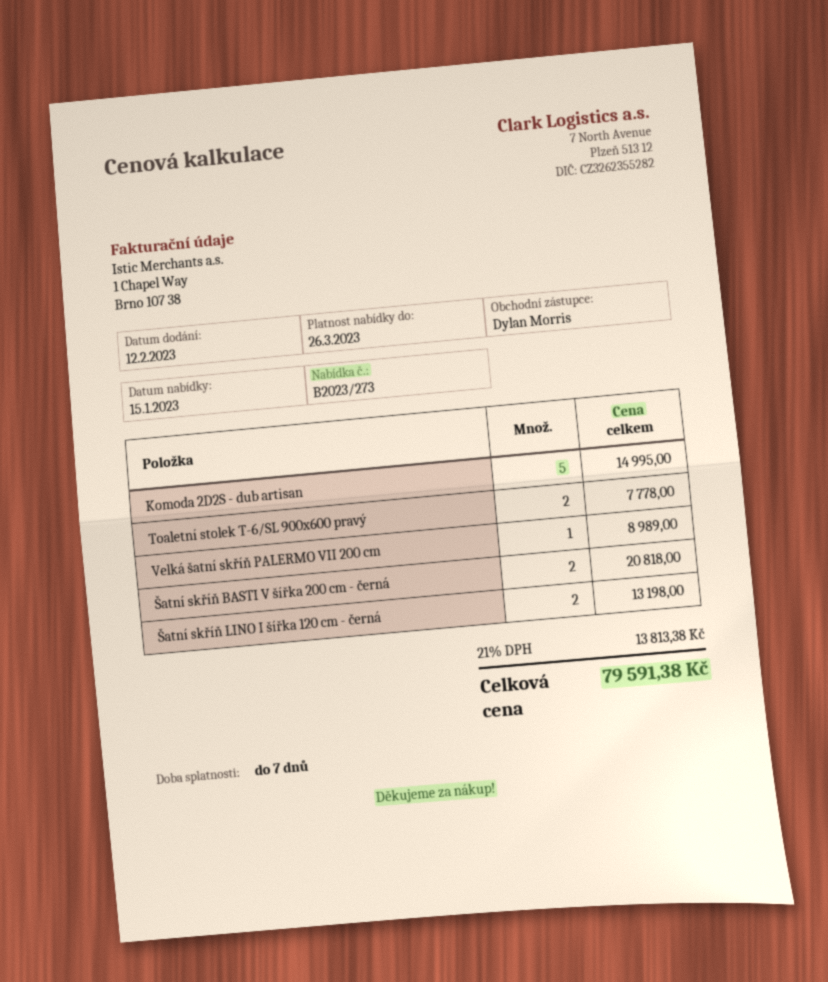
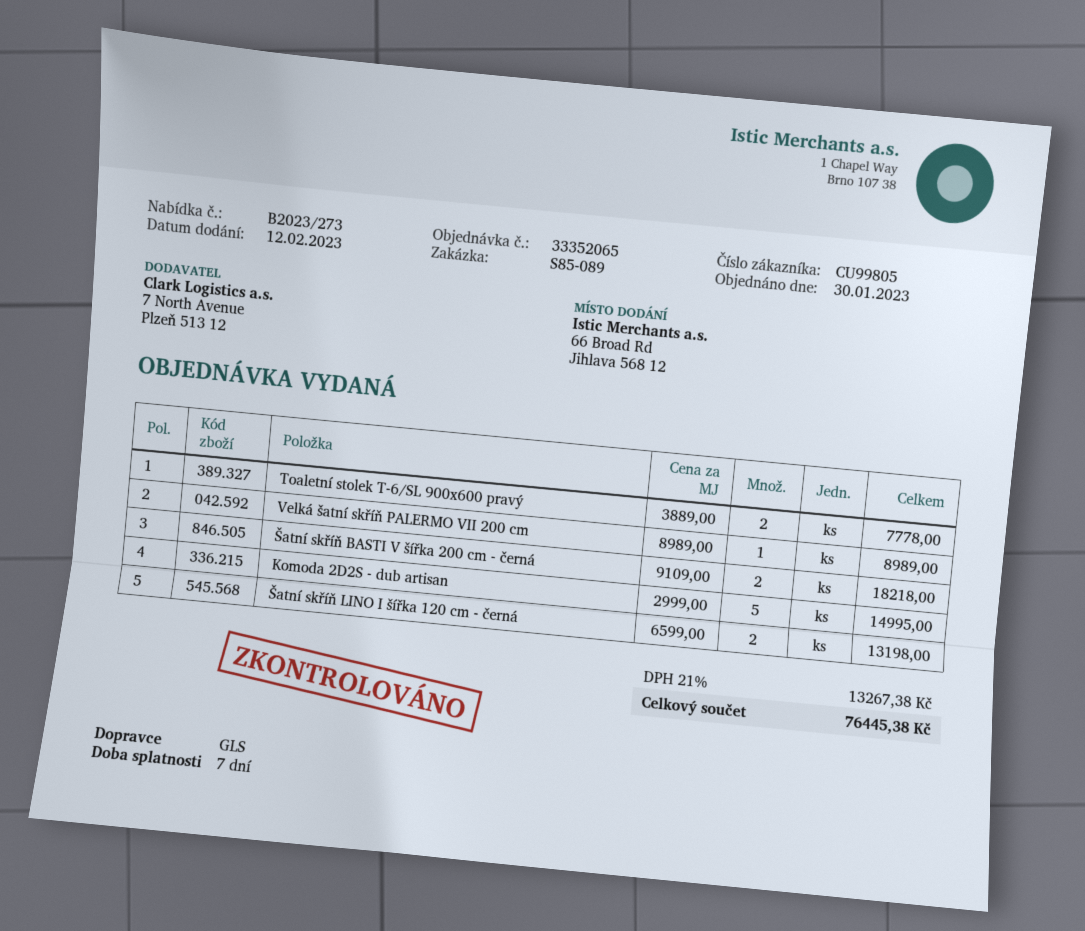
Šatní skříň BASTI V šířka 200 cm - černá: 2 for 20818.00 -> 2 for 18218.00
tax: 21% = 13813.38 -> 21% = 13267.38
total: 79591.38 -> 76445.38

